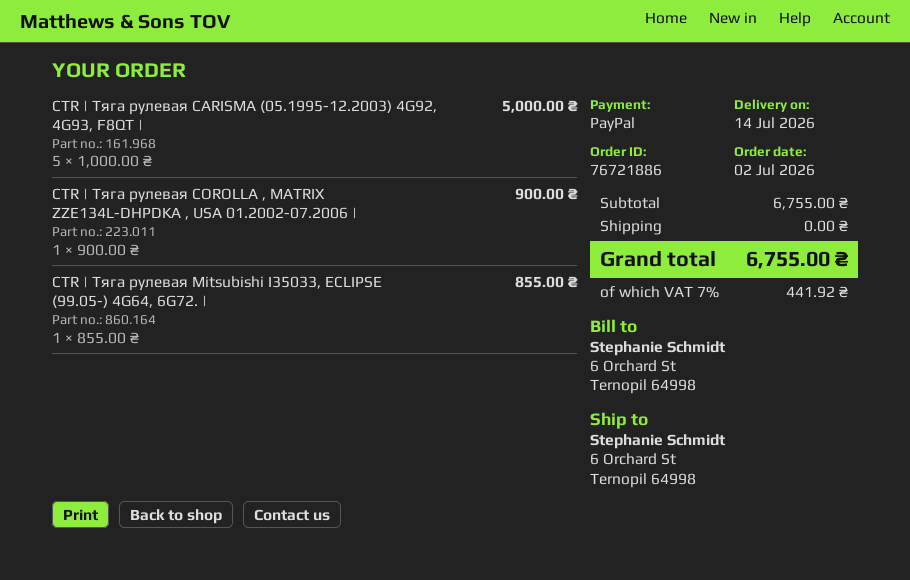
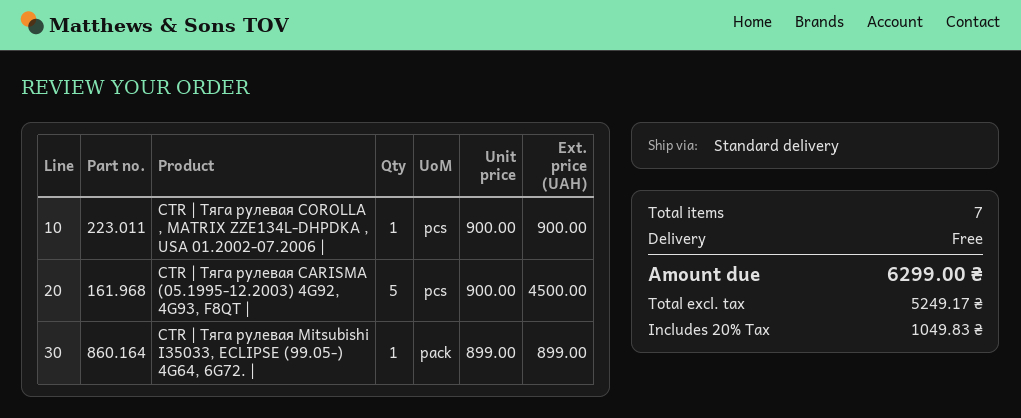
CTR | Тяга рулевая CARISMA (05.1995-12.2003) 4G92, 4G93, F8QT |: 5 x 1000.00 = 5000.00 -> 5 x 900.00 = 4500.00
CTR | Тяга рулевая Mitsubishi I35033, ECLIPSE (99.05-) 4G64, 6G72. |: 1 x 855.00 = 855.00 -> 1 x 899.00 = 899.00
tax: 7% = 441.92 -> 20% = 1049.83
total: 6755.00 -> 6299.00

